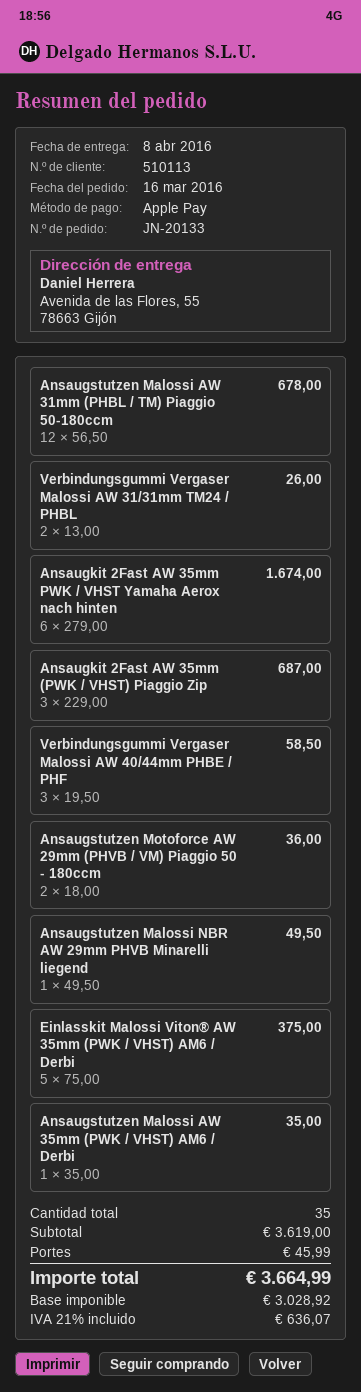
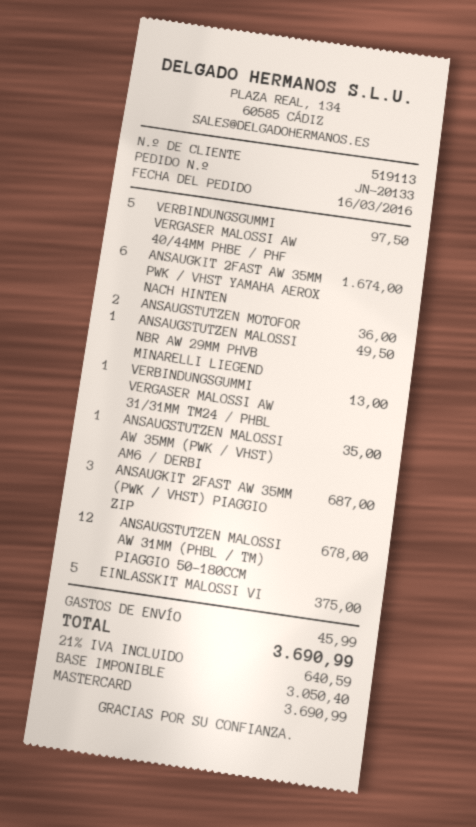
customer number: 510113 -> 519113
payment method: Apple Pay -> Mastercard
Verbindungsgummi Vergaser Malossi AW 31/31mm TM24 / PHBL: 2 for 26.00 -> 1 for 13.00
Verbindungsgummi Vergaser Malossi AW 40/44mm PHBE / PHF: 3 for 58.50 -> 5 for 97.50
net: 3028.92 -> 3050.40
tax: 21% = 636.07 -> 21% = 640.59
total: 3664.99 -> 3690.99

